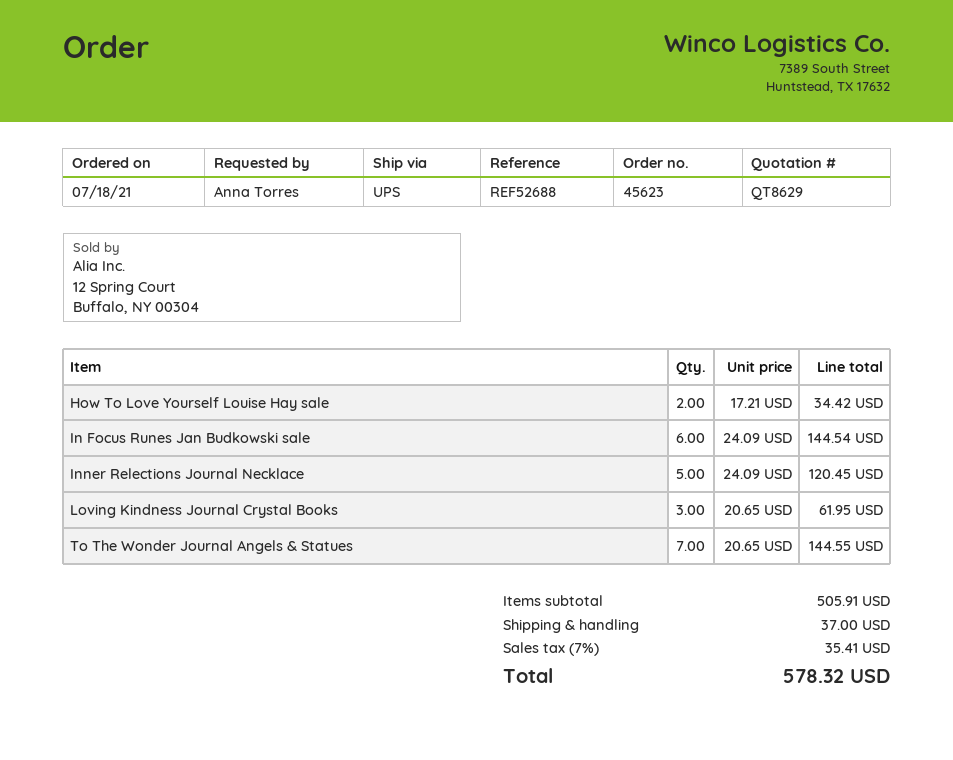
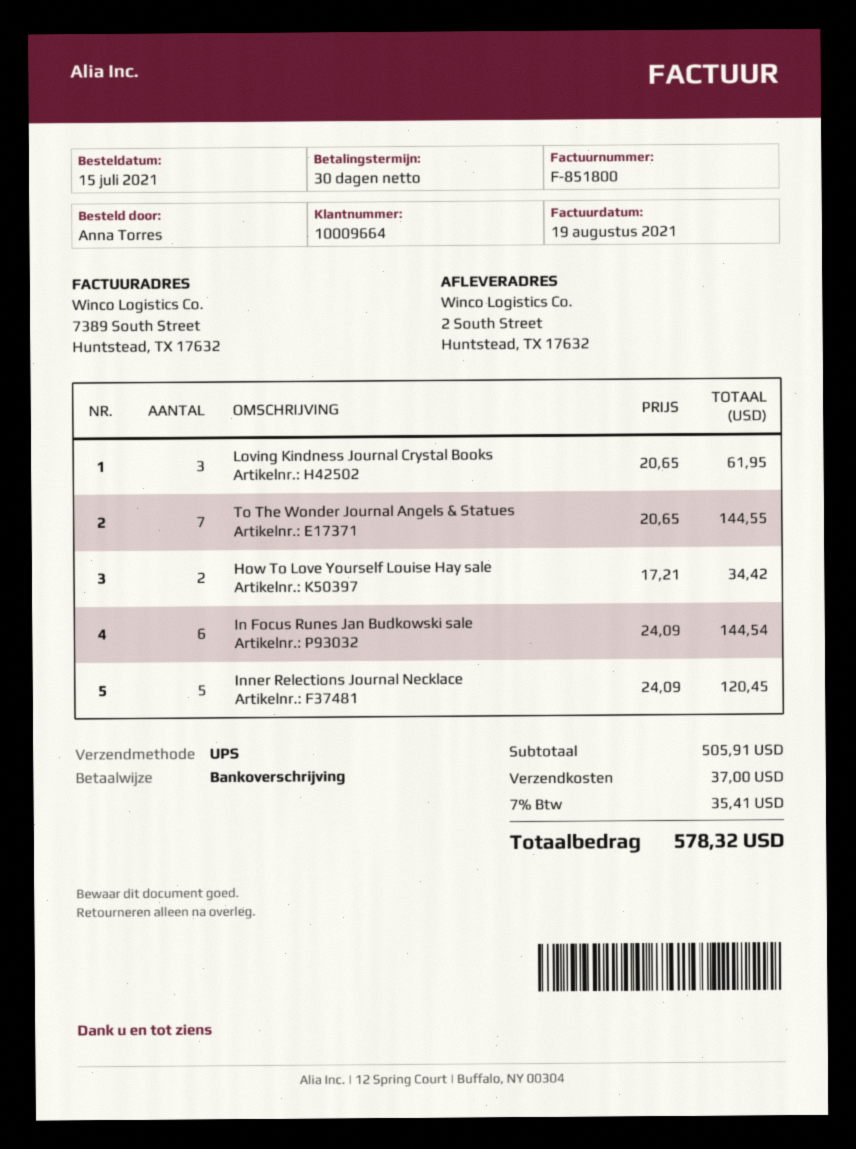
order date: 2021-07-18 -> 2021-07-15

